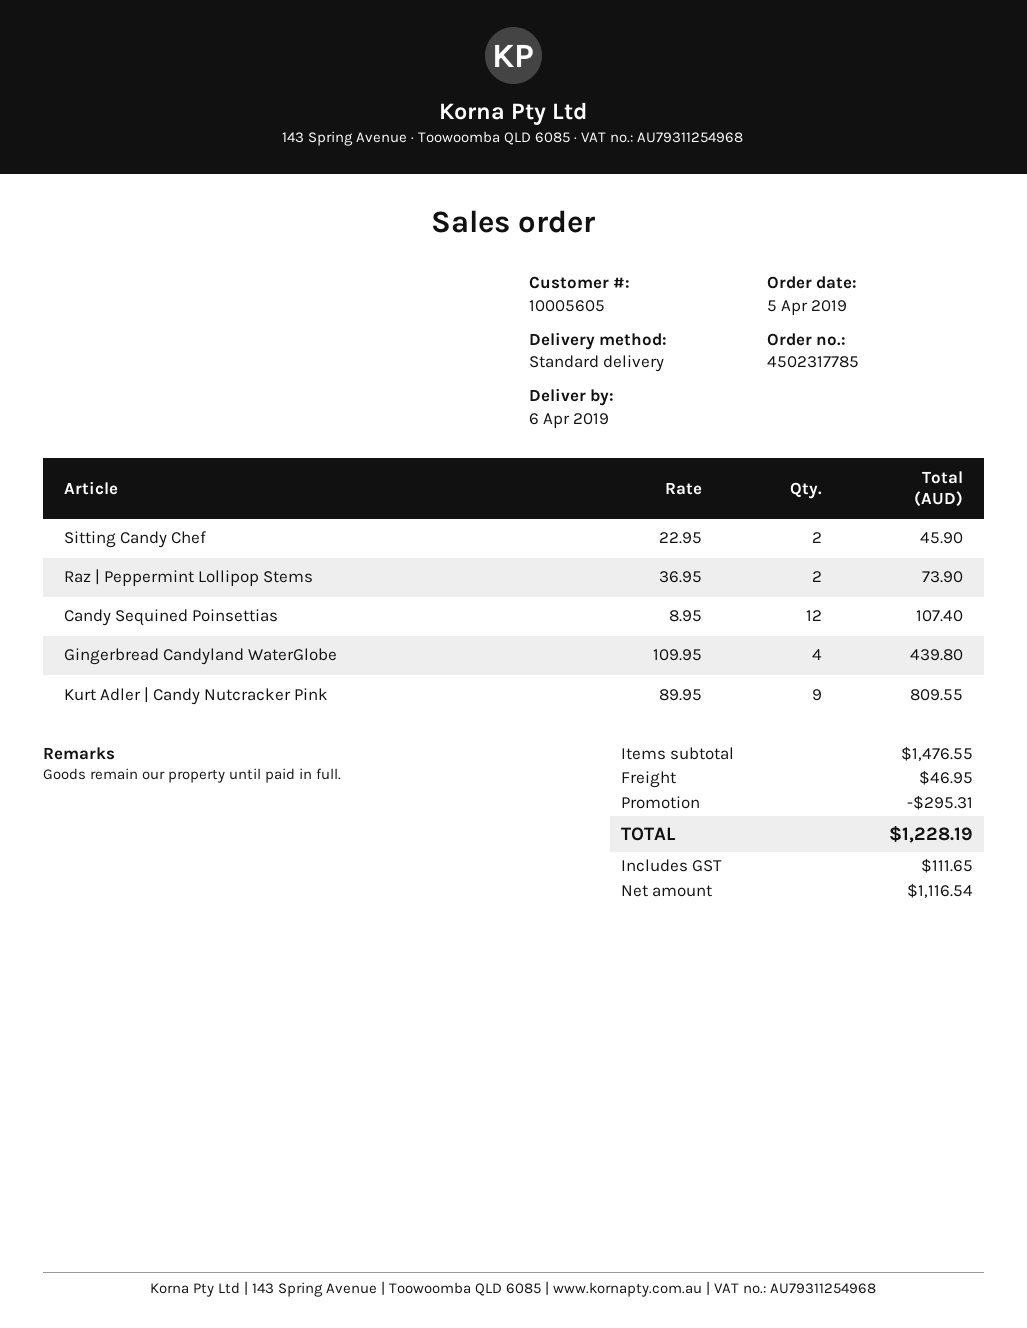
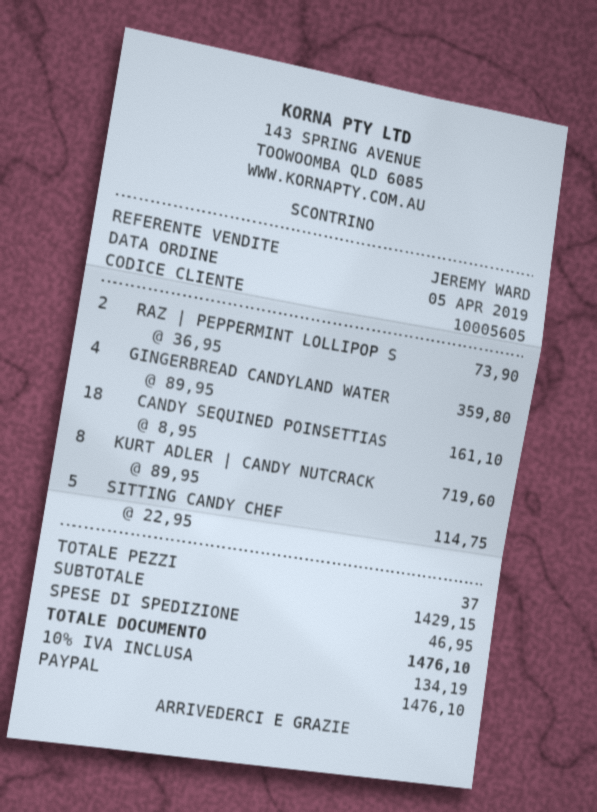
Sitting Candy Chef: 2 x 22.95 = 45.90 -> 5 x 22.95 = 114.75
Candy Sequined Poinsettias: 12 x 8.95 = 107.40 -> 18 x 8.95 = 161.10
Gingerbread Candyland WaterGlobe: 4 x 109.95 = 439.80 -> 4 x 89.95 = 359.80
Kurt Adler | Candy Nutcracker Pink: 9 x 89.95 = 809.55 -> 8 x 89.95 = 719.60
subtotal: 1476.55 -> 1429.15
discount: 295.31 -> none
tax: 111.65 -> 134.19
total: 1228.19 -> 1476.10

